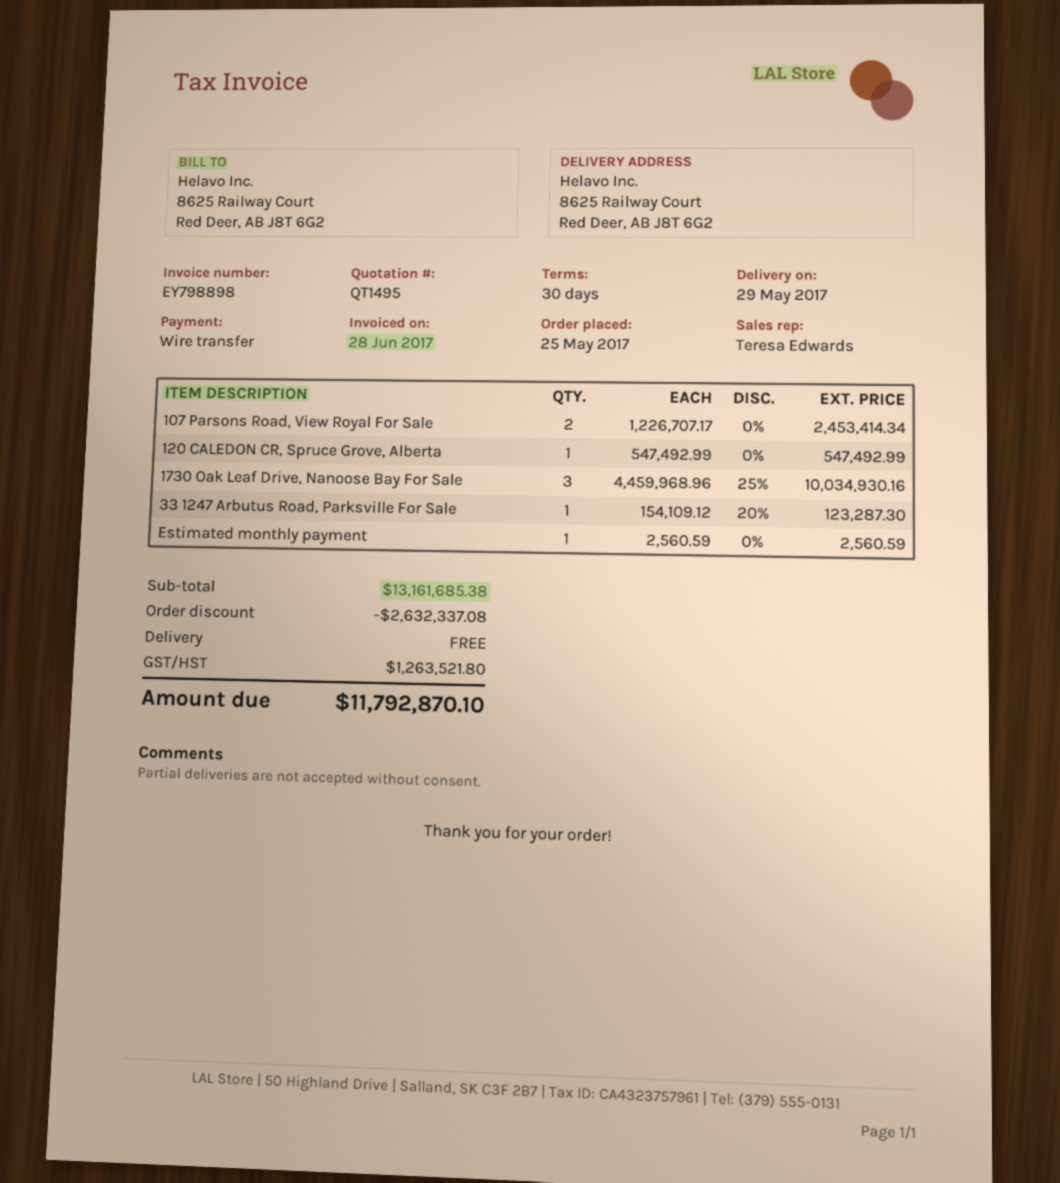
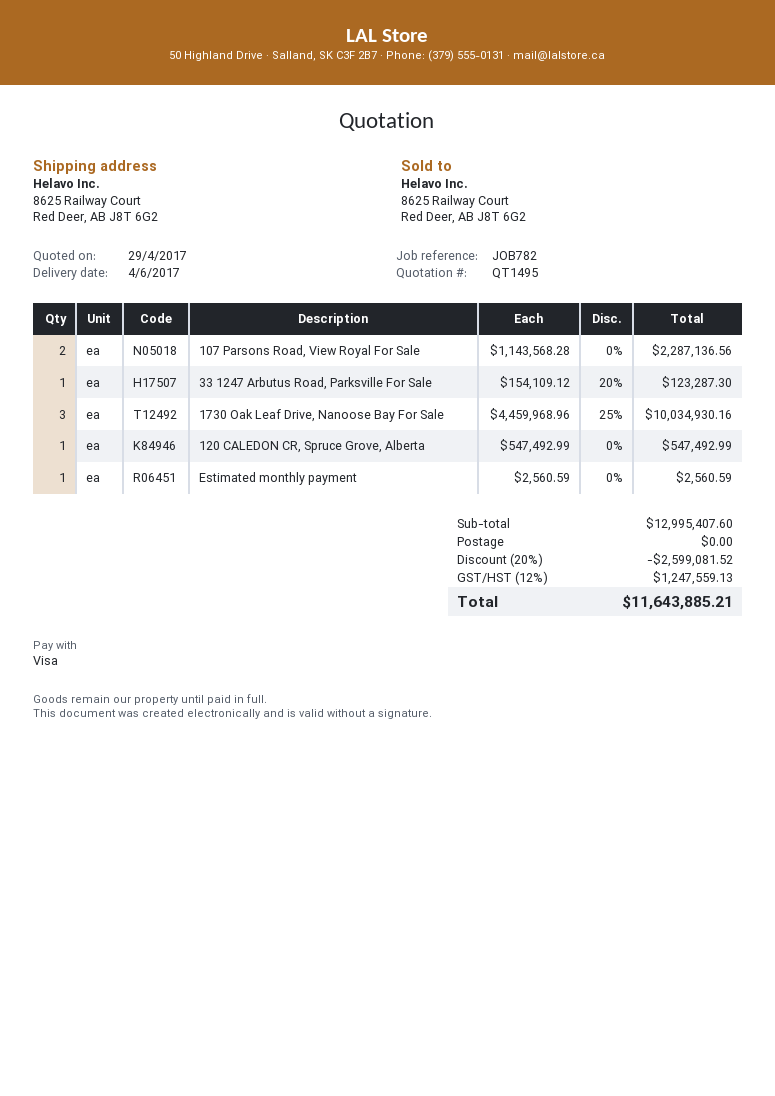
delivery date: 2017-05-29 -> 2017-06-04
payment method: bank transfer -> Visa
107 Parsons Road, View Royal For Sale: 2 x 1226707.17 = 2453414.34 -> 2 x 1143568.28 = 2287136.56
subtotal: 13161685.38 -> 12995407.60
discount: 2632337.08 -> 2599081.52
tax: 1263521.80 -> 1247559.13
total: 11792870.10 -> 11643885.21

